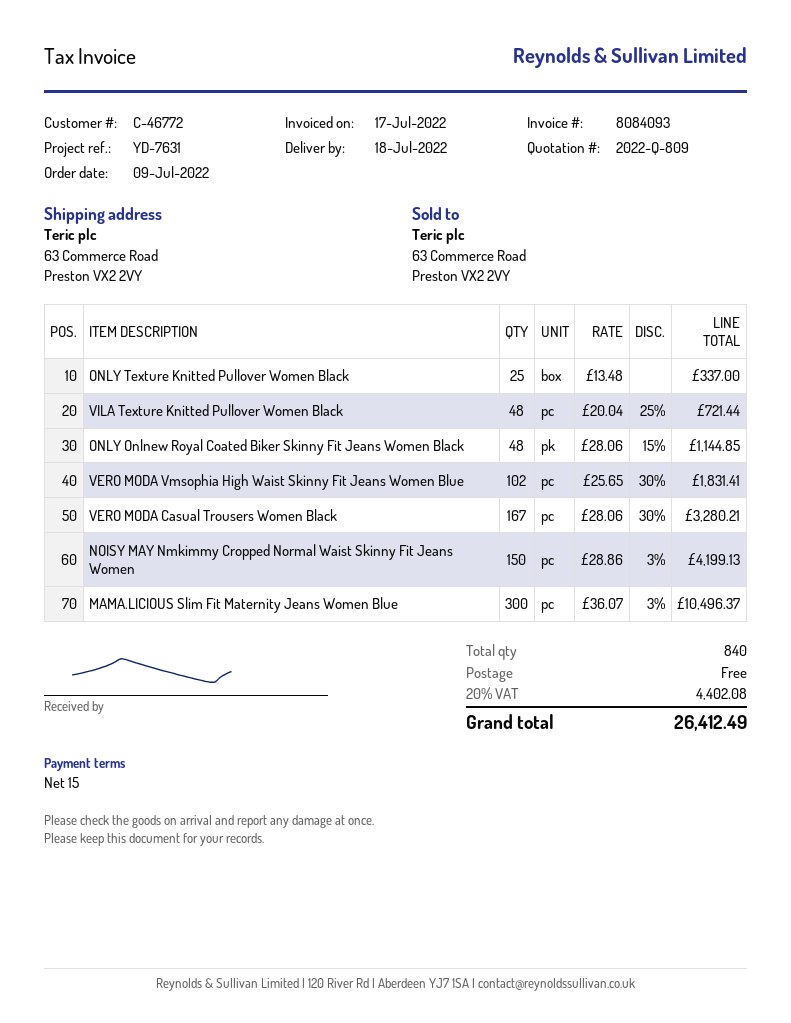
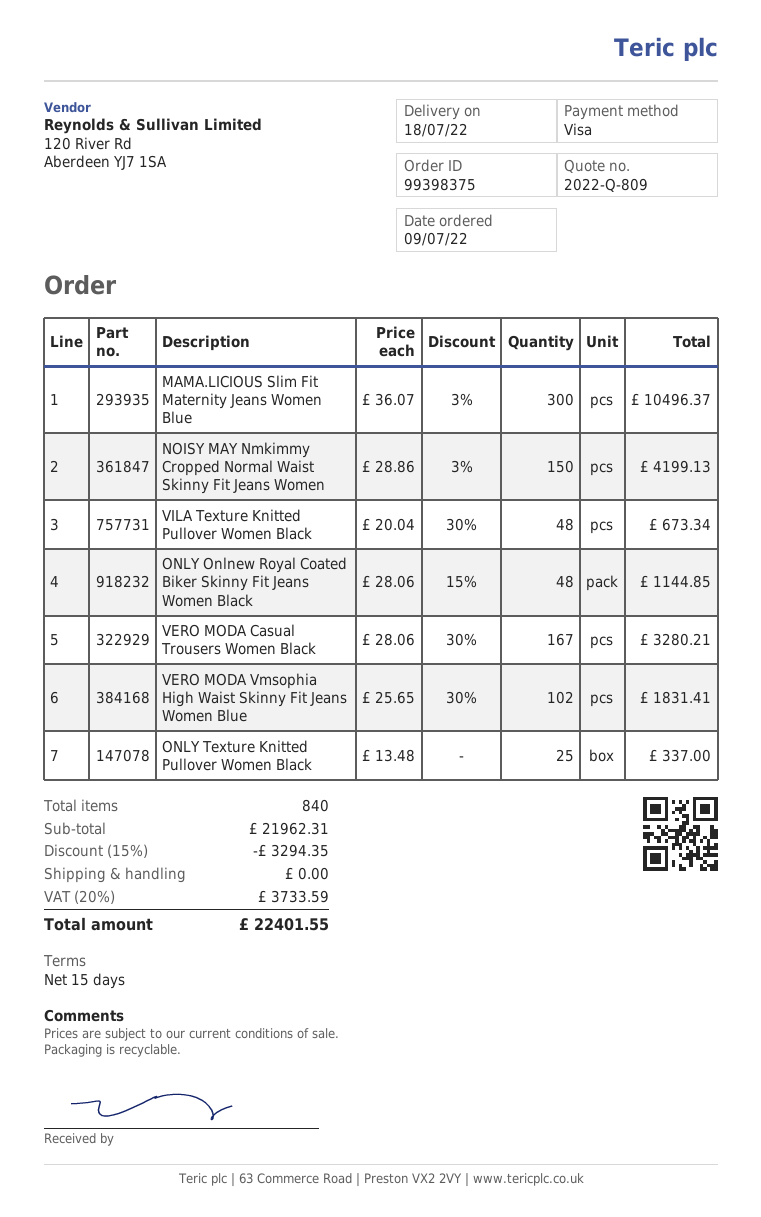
VILA Texture Knitted Pullover Women Black: 48 x 20.04 - 25% = 721.44 -> 48 x 20.04 - 30% = 673.34
discount: none -> 15% = 3294.35
tax: 20% = 4402.08 -> 20% = 3733.59
total: 26412.49 -> 22401.55

